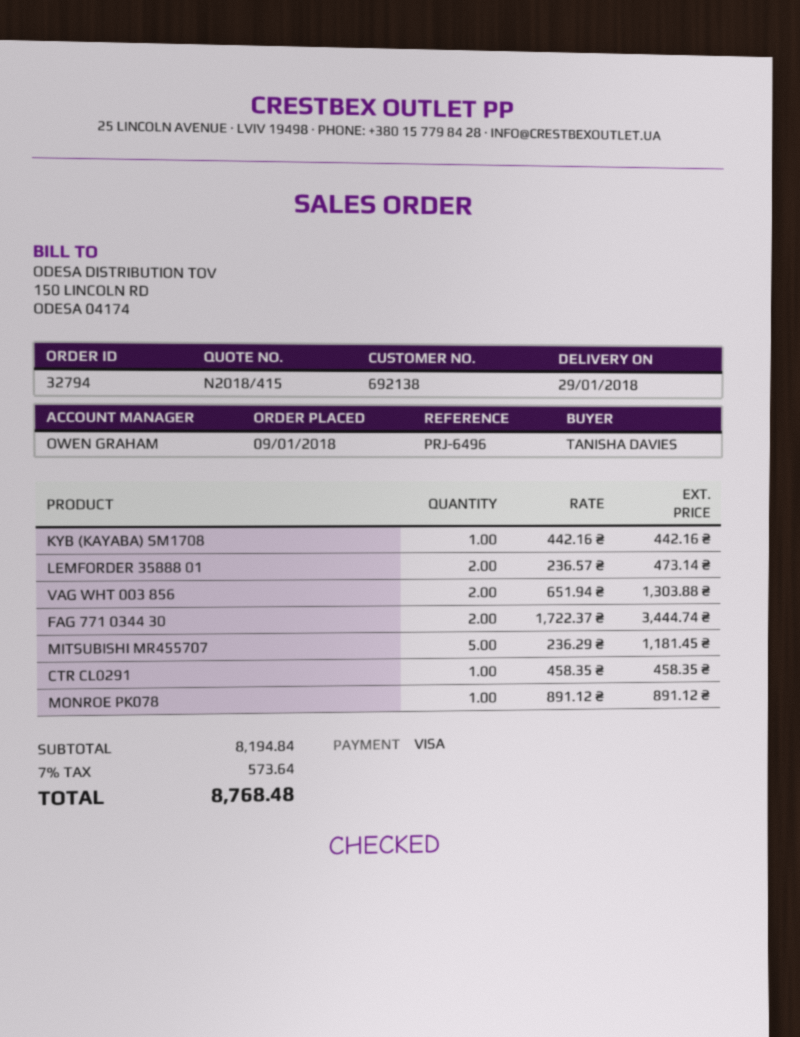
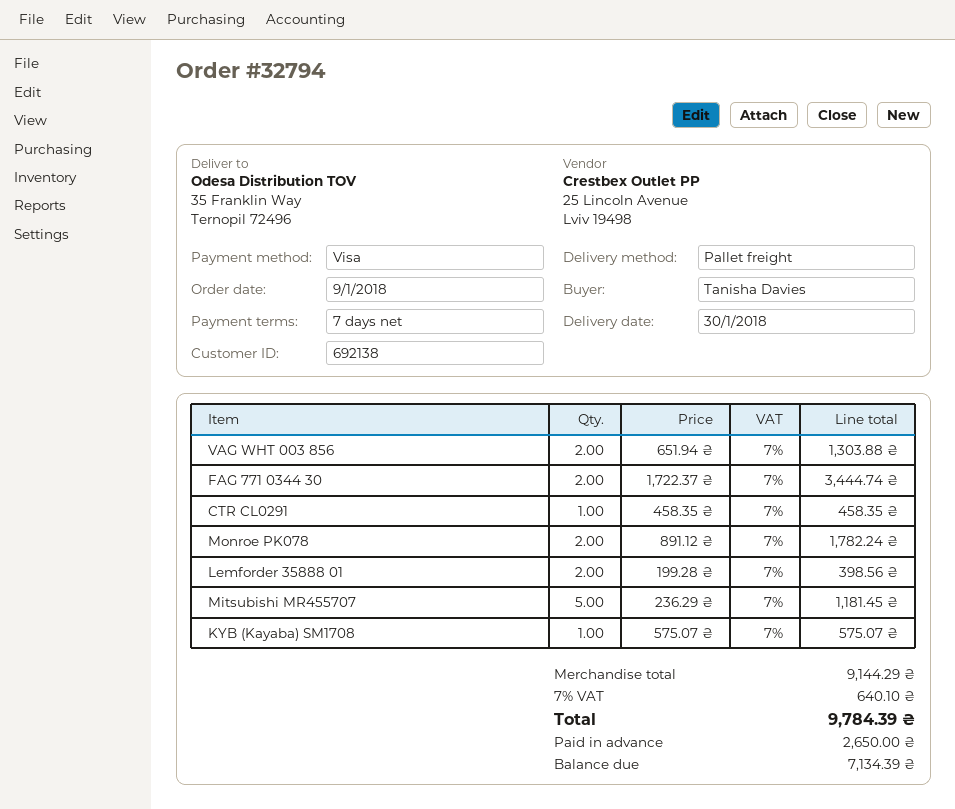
delivery date: 2018-01-29 -> 2018-01-30
KYB (KAYABA) SM1708: 1 x 442.16 = 442.16 -> 1 x 575.07 = 575.07
LEMFORDER 35888 01: 2 x 236.57 = 473.14 -> 2 x 199.28 = 398.56
MONROE PK078: 1 x 891.12 = 891.12 -> 2 x 891.12 = 1782.24
subtotal: 8194.84 -> 9144.29
tax: 7% = 573.64 -> 7% = 640.10
total: 8768.48 -> 9784.39

